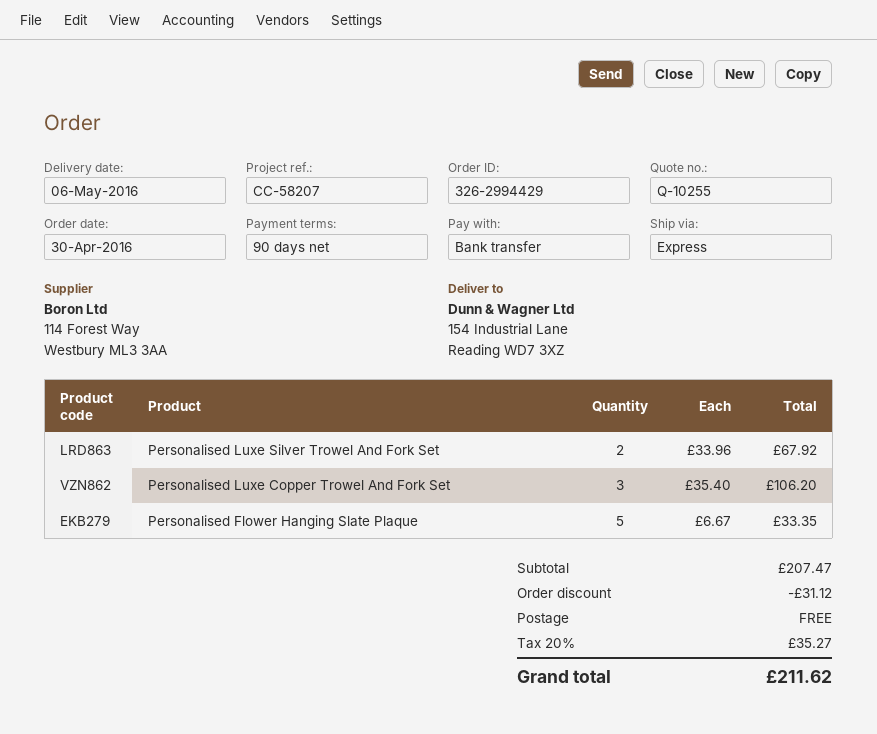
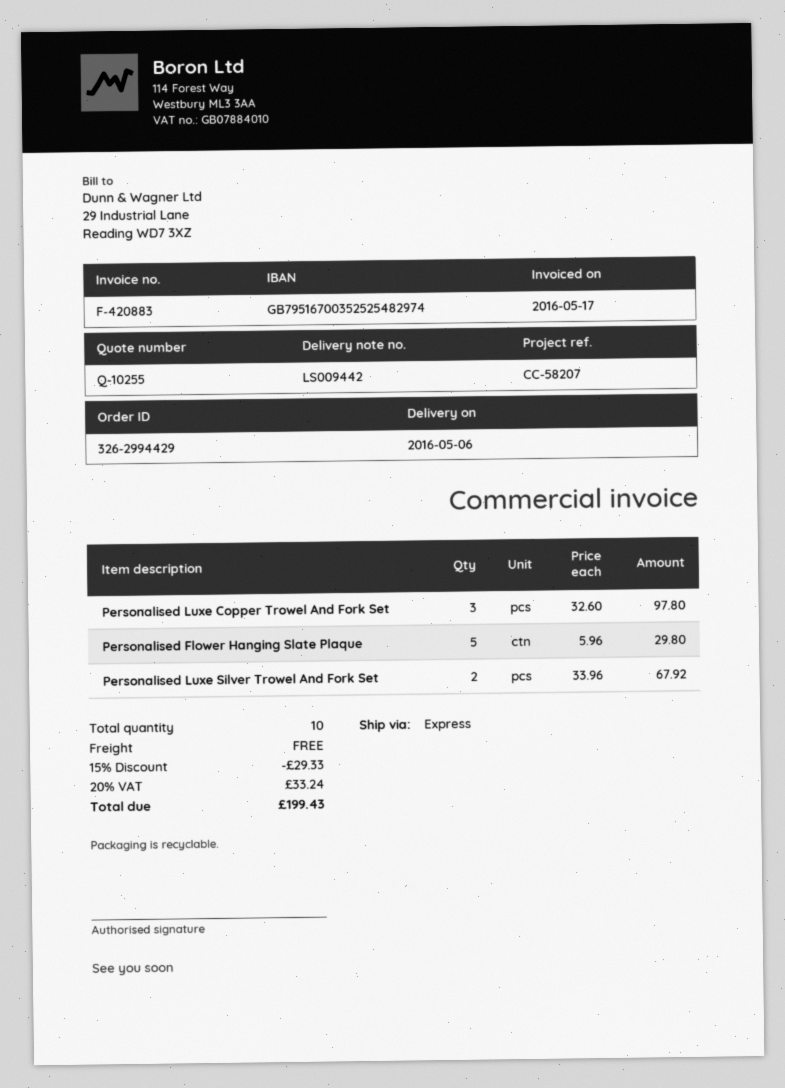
Personalised Luxe Copper Trowel And Fork Set: 3 x 35.40 = 106.20 -> 3 x 32.60 = 97.80
Personalised Flower Hanging Slate Plaque: 5 x 6.67 = 33.35 -> 5 x 5.96 = 29.80
discount: 31.12 -> 29.33
tax: 20% = 35.27 -> 20% = 33.24
total: 211.62 -> 199.43

